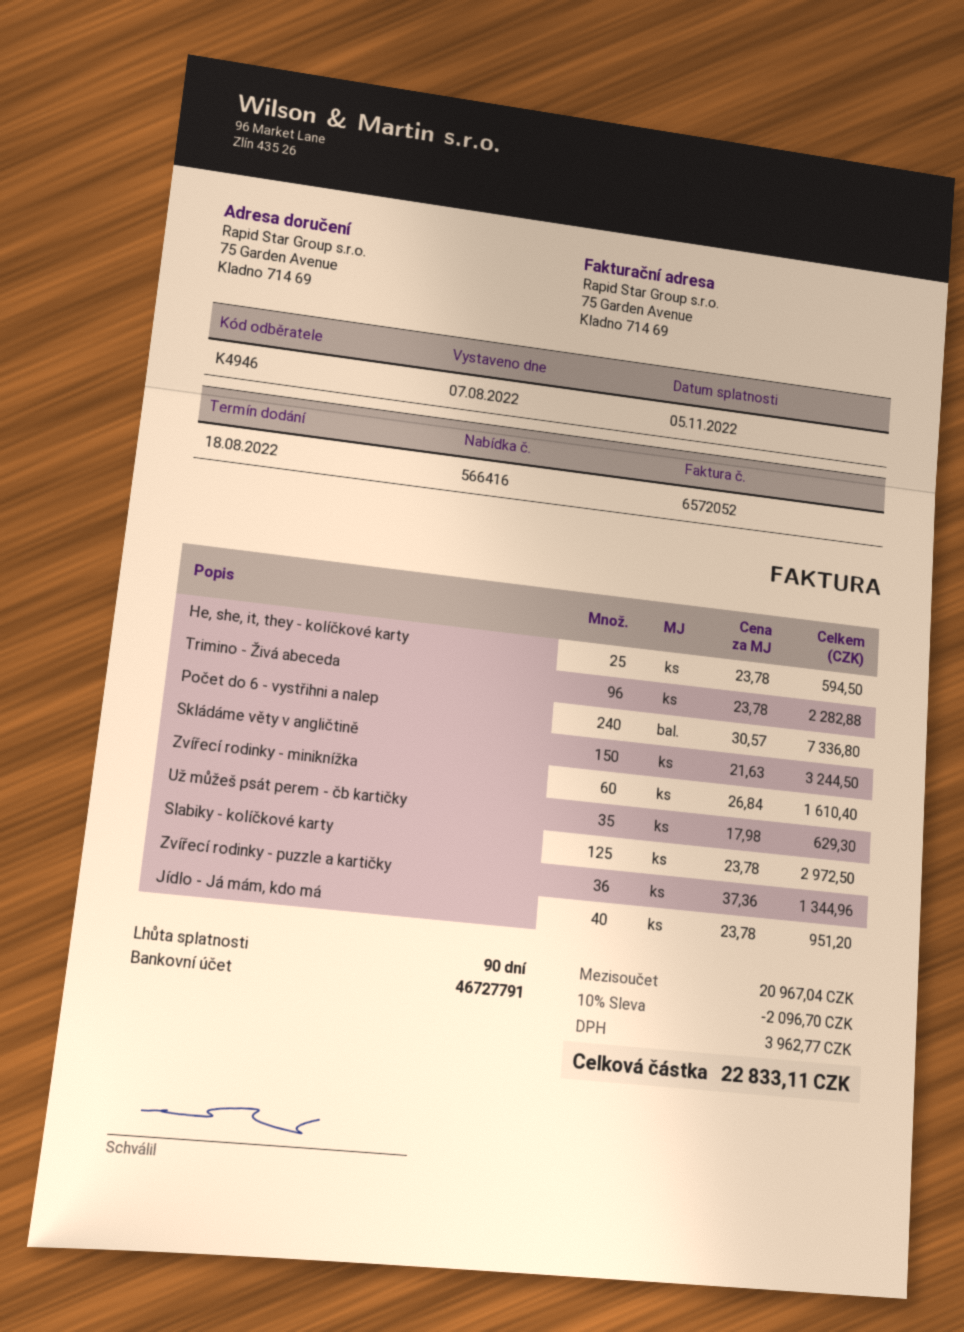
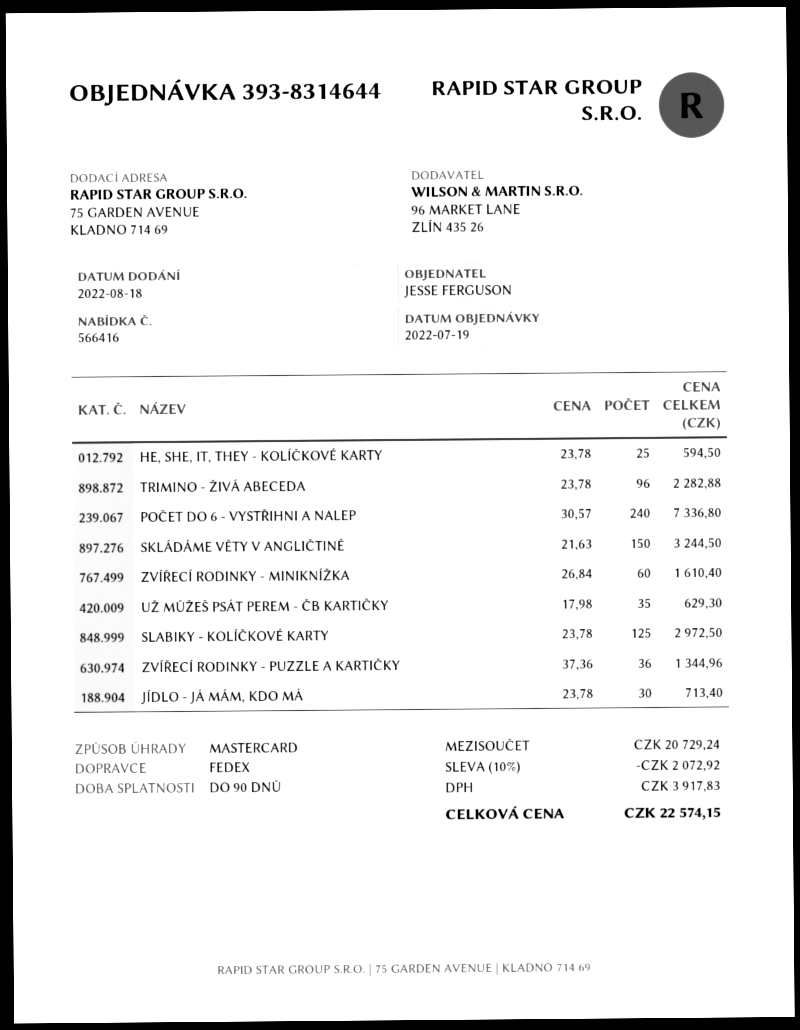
Jídlo - Já mám, kdo má: 40 x 23.78 = 951.20 -> 30 x 23.78 = 713.40
subtotal: 20967.04 -> 20729.24
discount: 10% = 2096.70 -> 10% = 2072.92
tax: 3962.77 -> 3917.83
total: 22833.11 -> 22574.15

